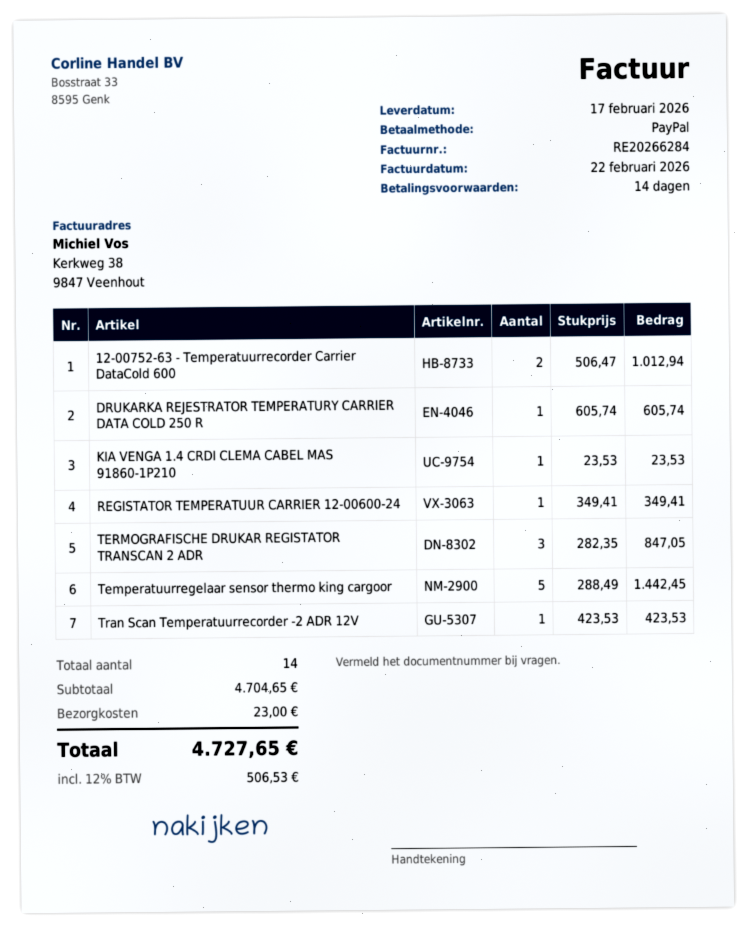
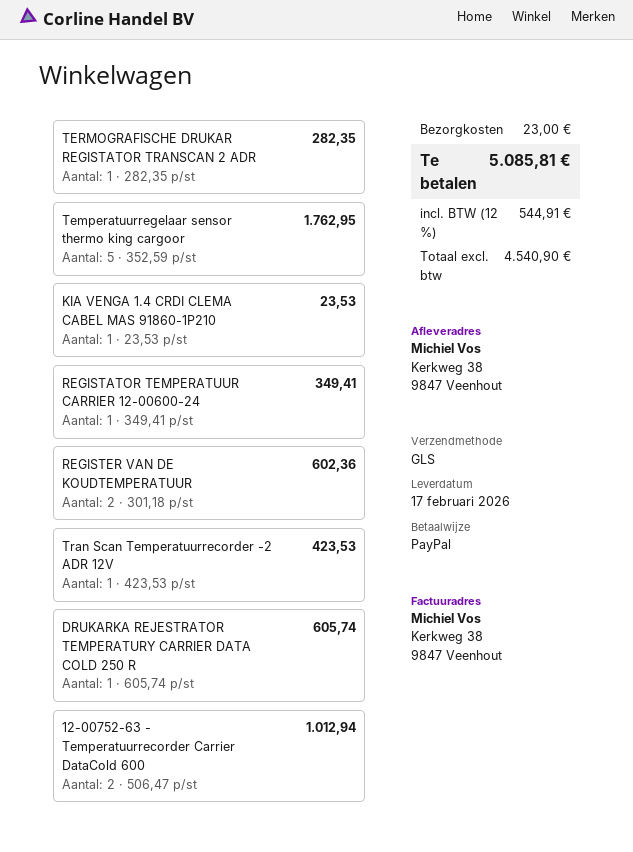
TERMOGRAFISCHE DRUKAR REGISTATOR TRANSCAN 2 ADR: 3 x 282.35 = 847.05 -> 1 x 282.35 = 282.35
Temperatuurregelaar sensor thermo king cargoor: 5 x 288.49 = 1442.45 -> 5 x 352.59 = 1762.95
REGISTER VAN DE KOUDTEMPERATUUR: none -> 2 x 301.18 = 602.36
tax: 12% = 506.53 -> 12% = 544.91
total: 4727.65 -> 5085.81

